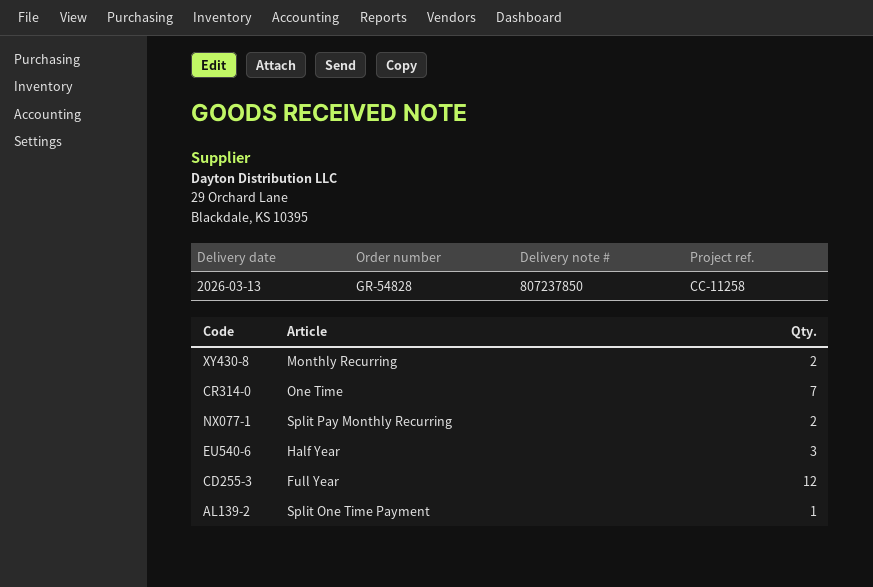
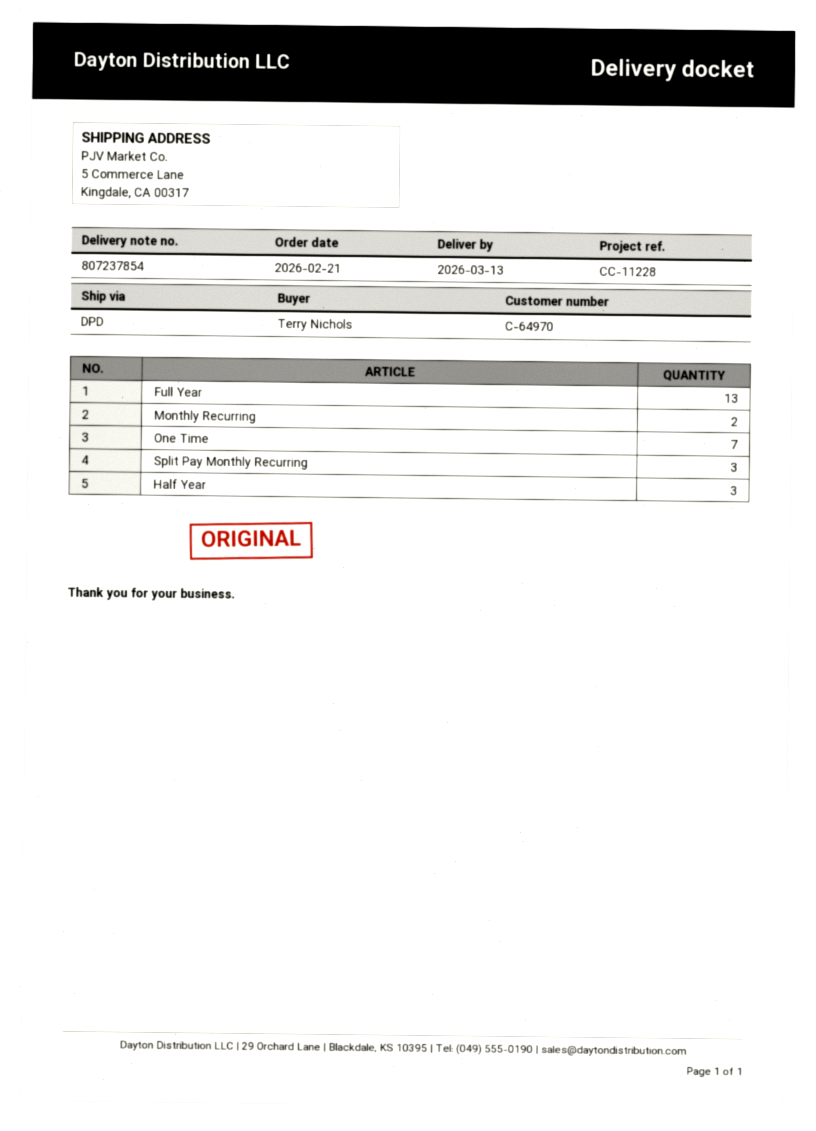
delivery note number: 807237850 -> 807237854
reference: CC-11258 -> CC-11228
Split Pay Monthly Recurring: 2 -> 3
Full Year: 12 -> 13
Split One Time Payment: 1 -> none

